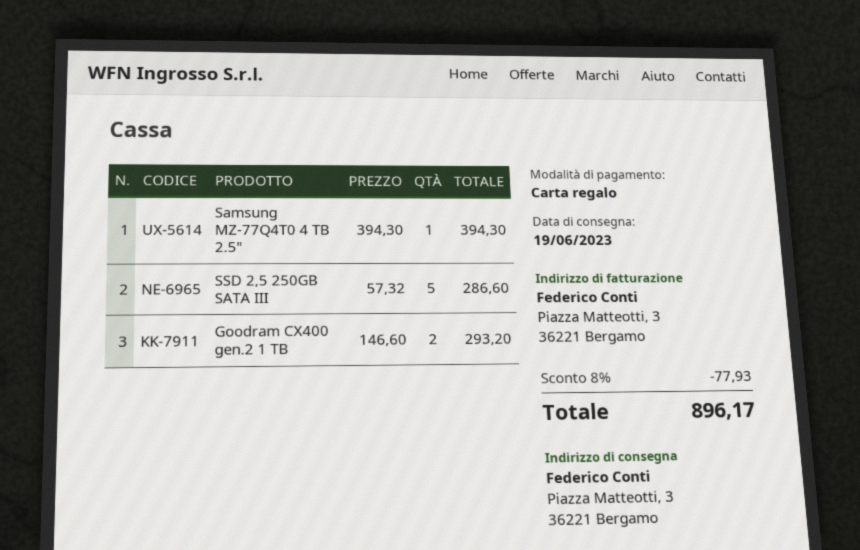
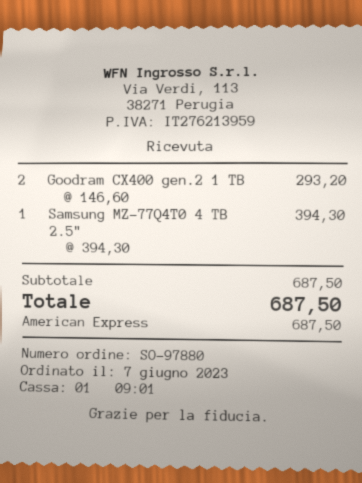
payment method: gift card -> American Express
SSD 2,5 250GB SATA III: 5 x 57.32 = 286.60 -> none
discount: 8% = 77.93 -> none
total: 896.17 -> 687.50

